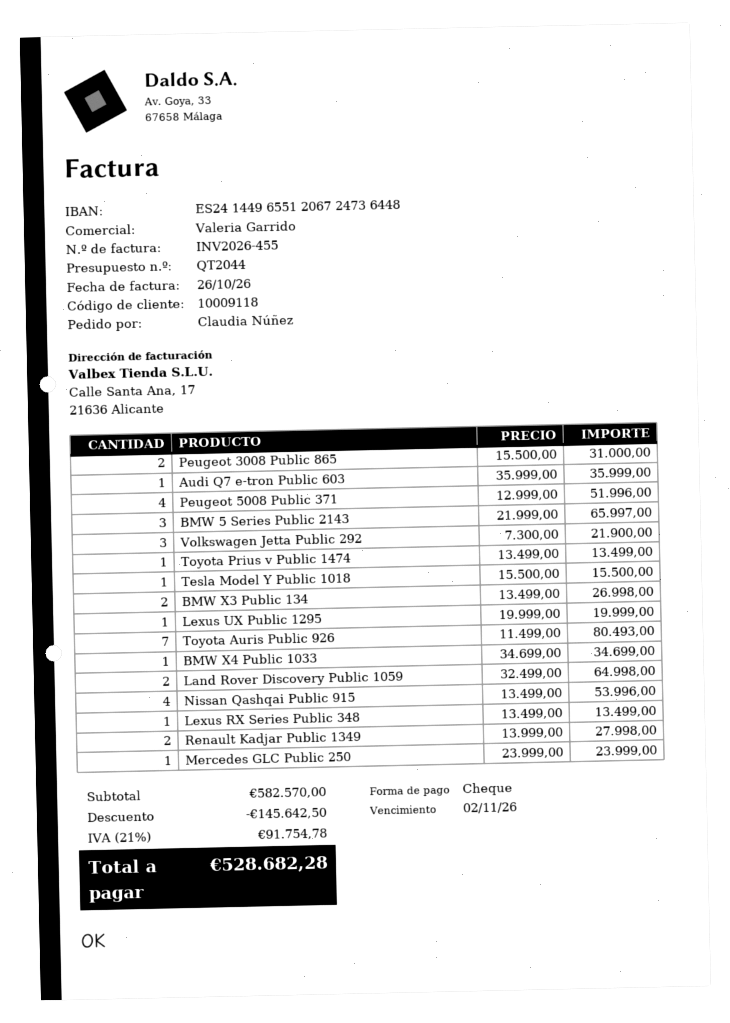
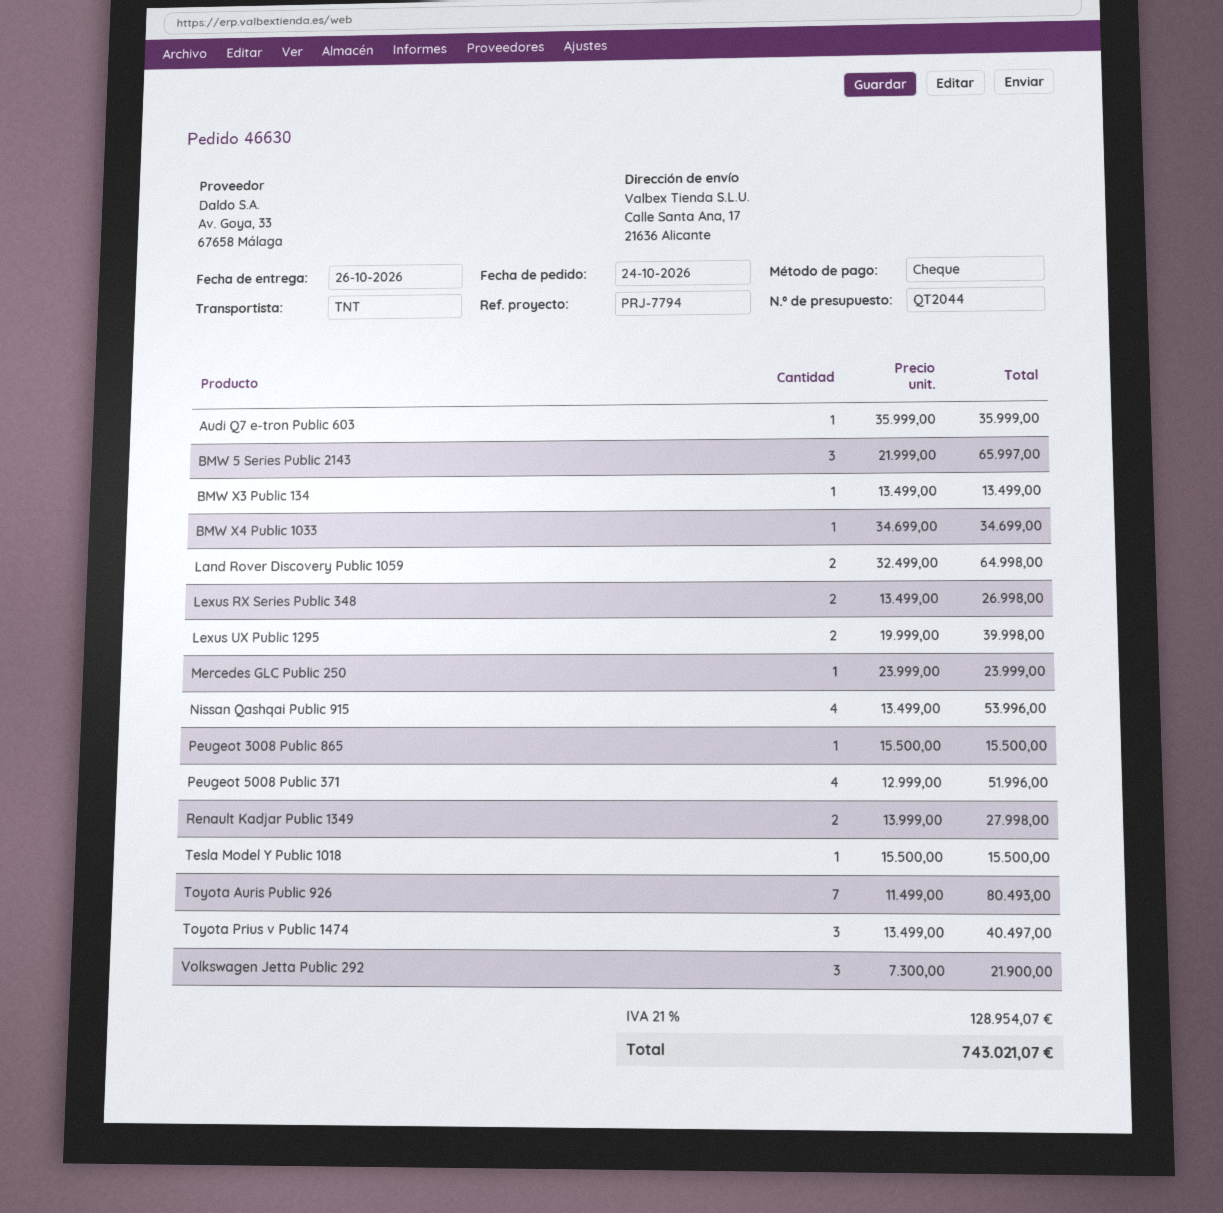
Peugeot 3008 Public 865: 2 x 15500.00 = 31000.00 -> 1 x 15500.00 = 15500.00
Toyota Prius v Public 1474: 1 x 13499.00 = 13499.00 -> 3 x 13499.00 = 40497.00
BMW X3 Public 134: 2 x 13499.00 = 26998.00 -> 1 x 13499.00 = 13499.00
Lexus UX Public 1295: 1 x 19999.00 = 19999.00 -> 2 x 19999.00 = 39998.00
Lexus RX Series Public 348: 1 x 13499.00 = 13499.00 -> 2 x 13499.00 = 26998.00
discount: 145642.50 -> none
tax: 21% = 91754.78 -> 21% = 128954.07
total: 528682.28 -> 743021.07

